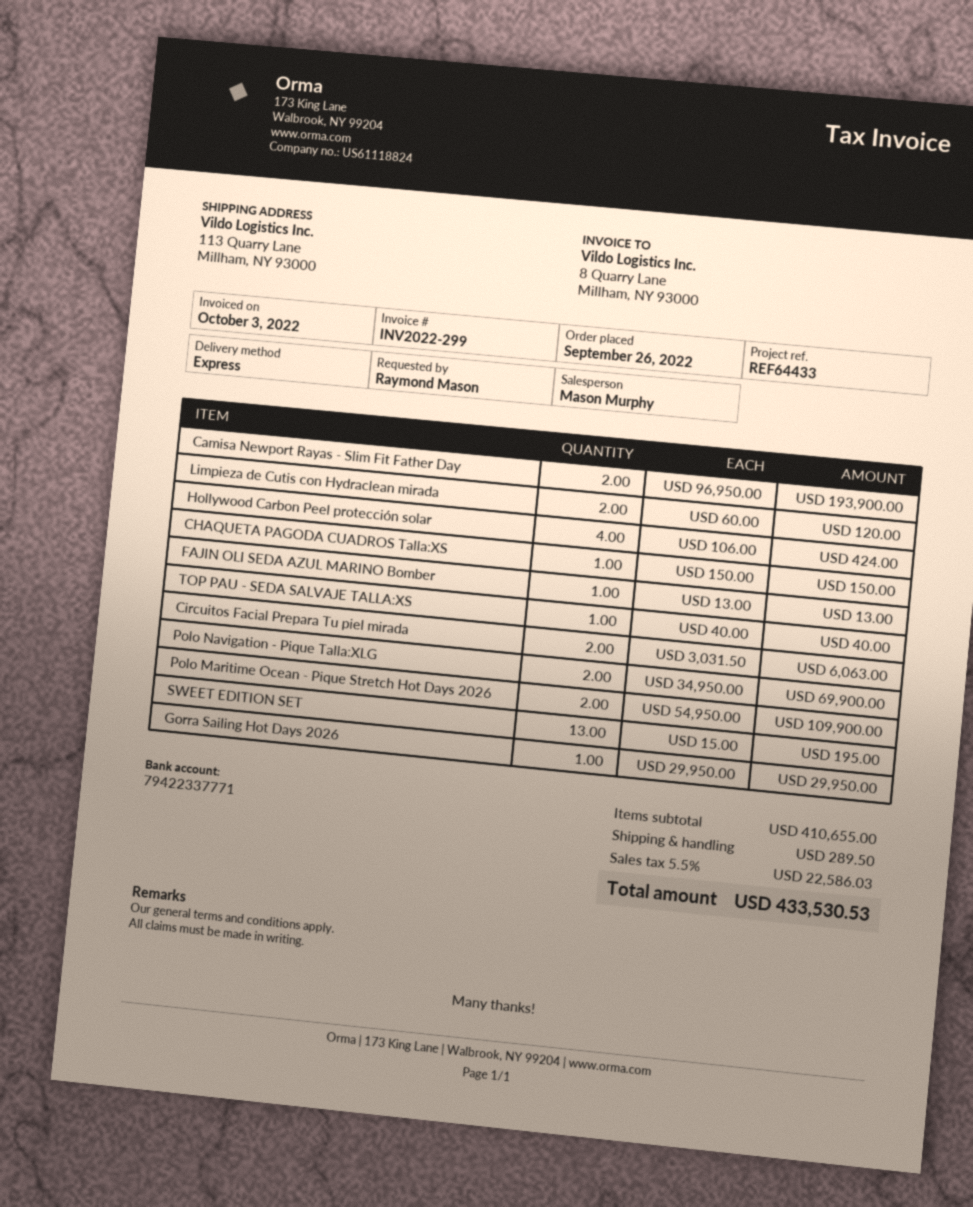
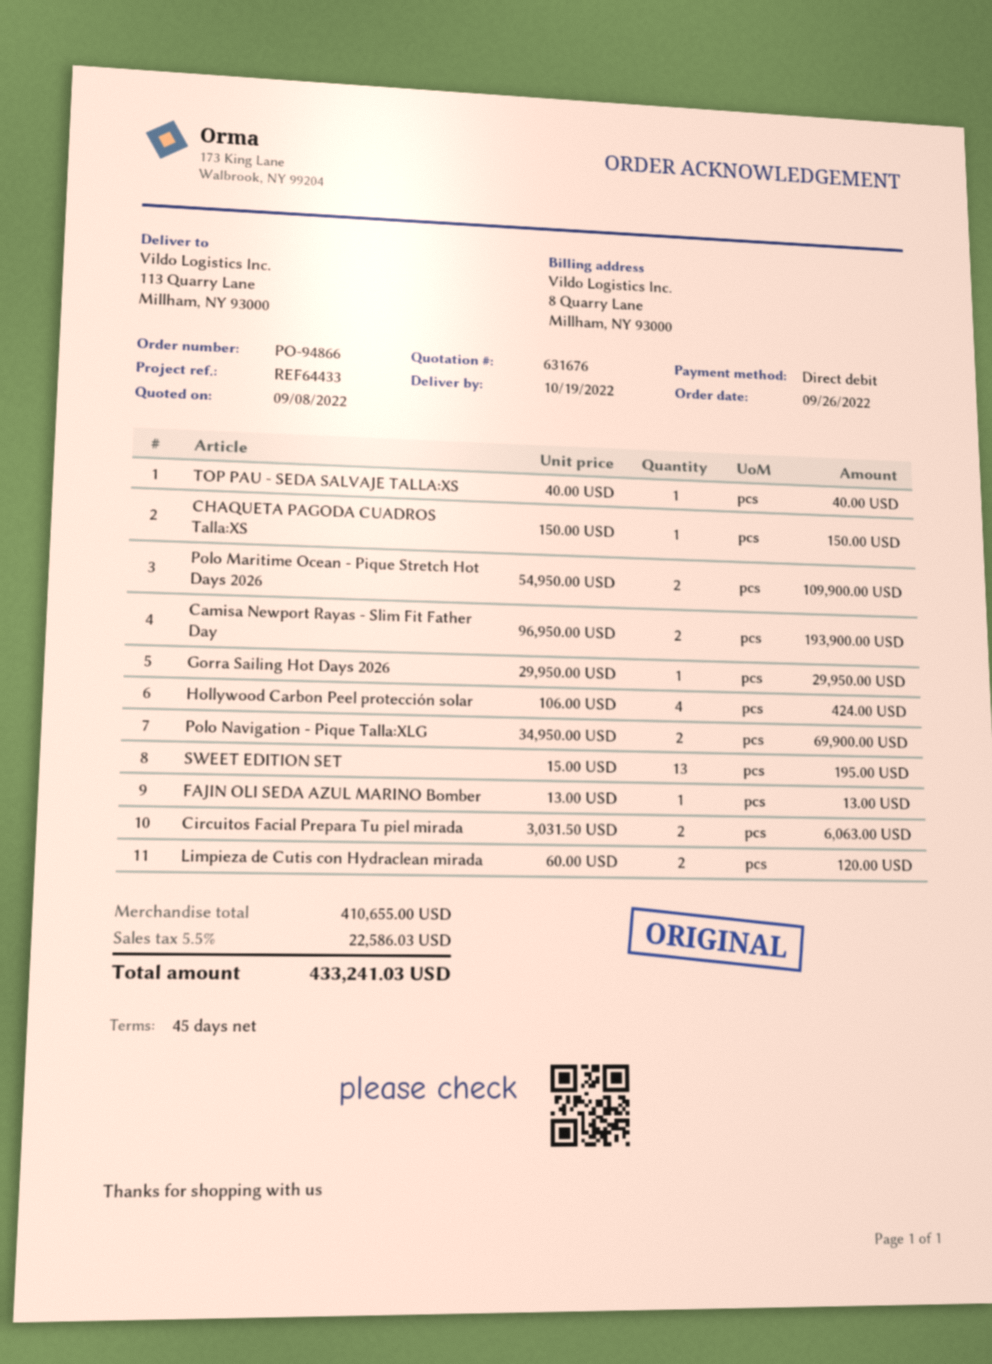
shipping: 289.50 -> none
total: 433530.53 -> 433241.03

